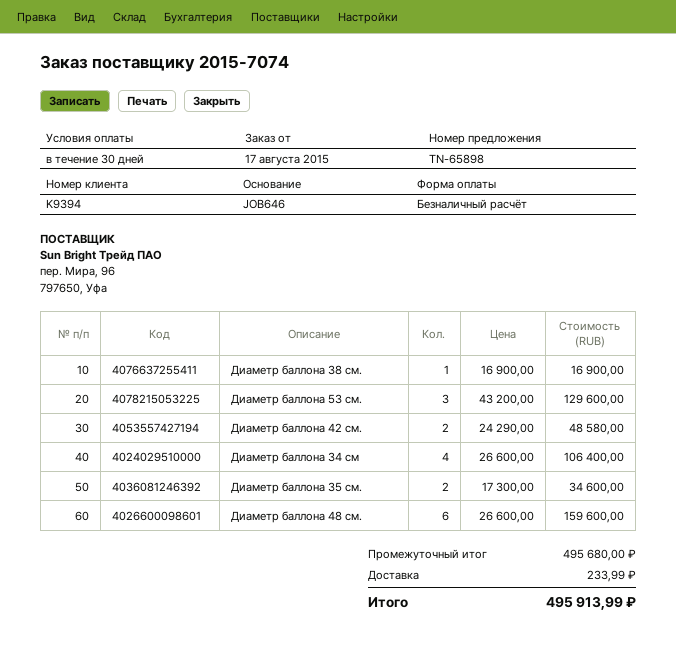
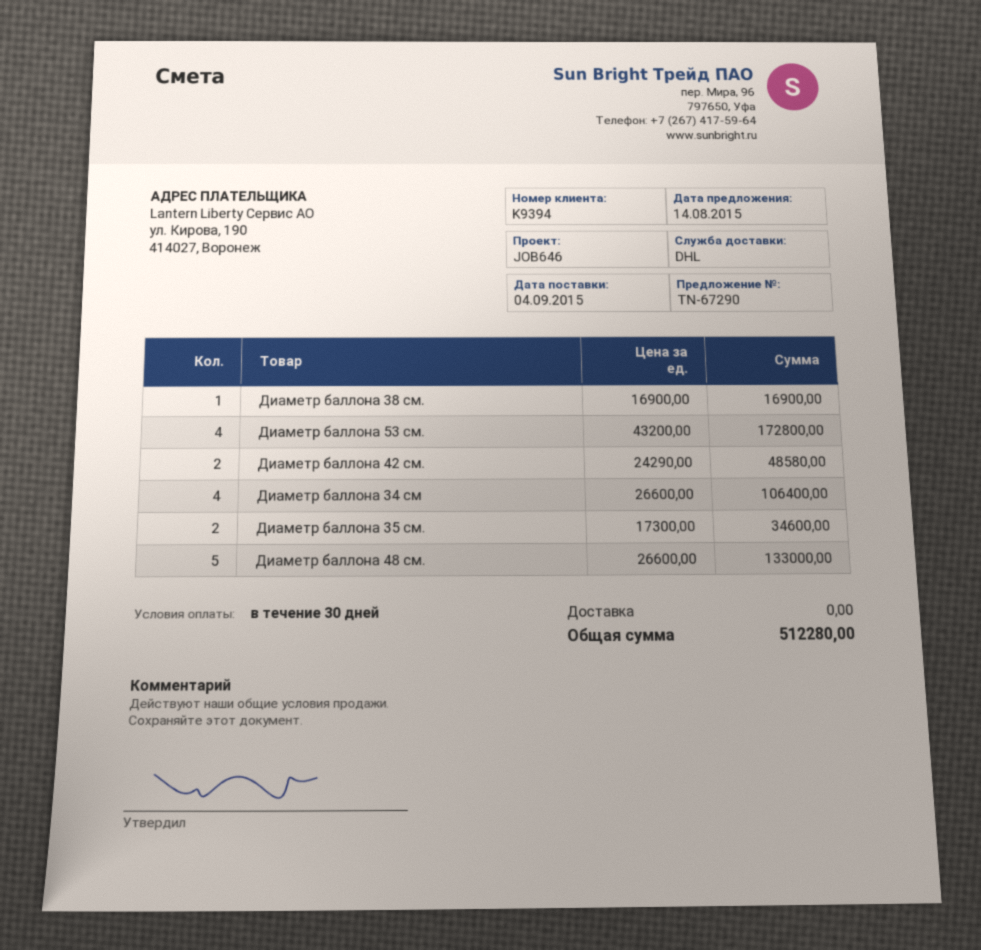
quote number: TN-65898 -> TN-67290
Диаметр баллона 53 см.: 3 x 43200.00 = 129600.00 -> 4 x 43200.00 = 172800.00
Диаметр баллона 48 см.: 6 x 26600.00 = 159600.00 -> 5 x 26600.00 = 133000.00
shipping: 233.99 -> 0.00
total: 495913.99 -> 512280.00

